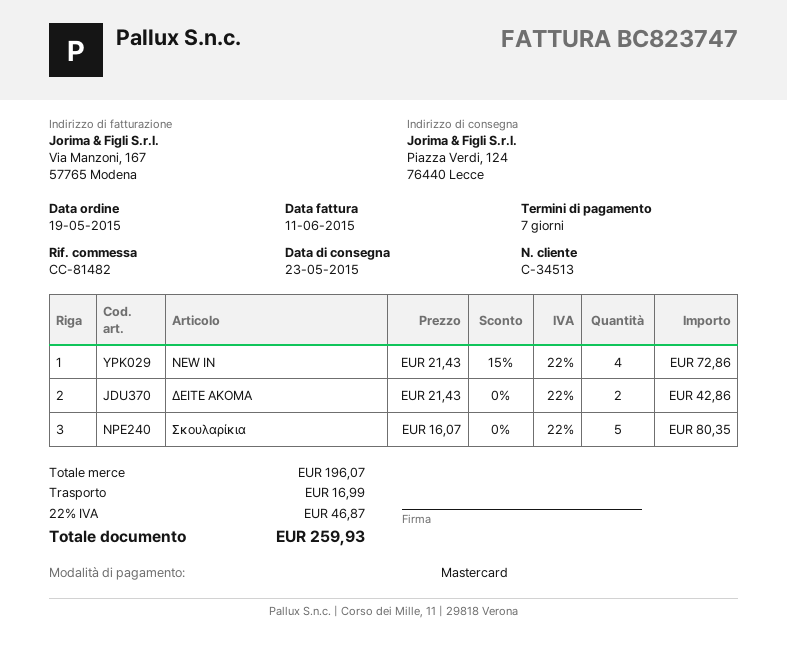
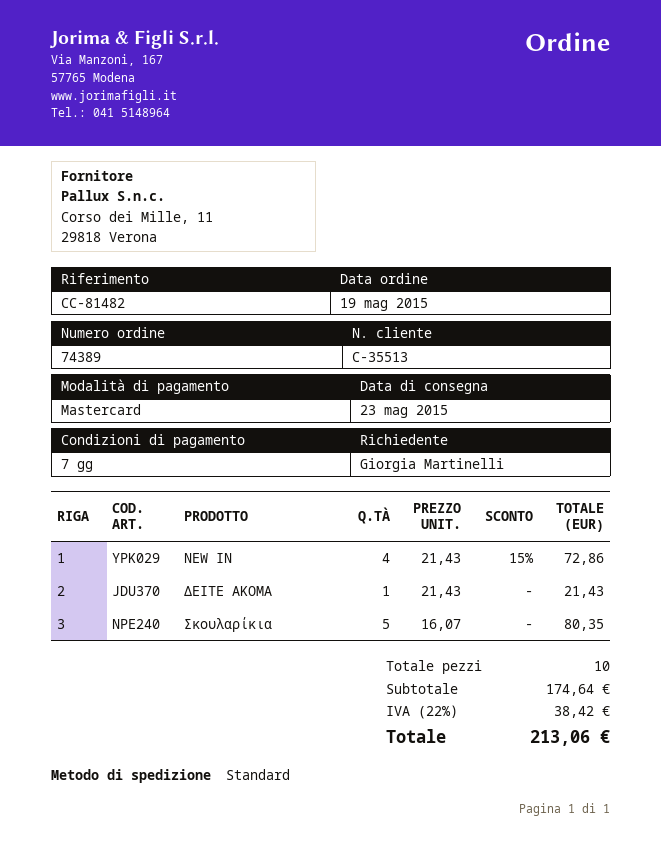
customer number: C-34513 -> C-35513
ΔΕΙΤΕ ΑΚΟΜΑ: 2 x 21.43 = 42.86 -> 1 x 21.43 = 21.43
subtotal: 196.07 -> 174.64
shipping: 16.99 -> none
tax: 22% = 46.87 -> 22% = 38.42
total: 259.93 -> 213.06

